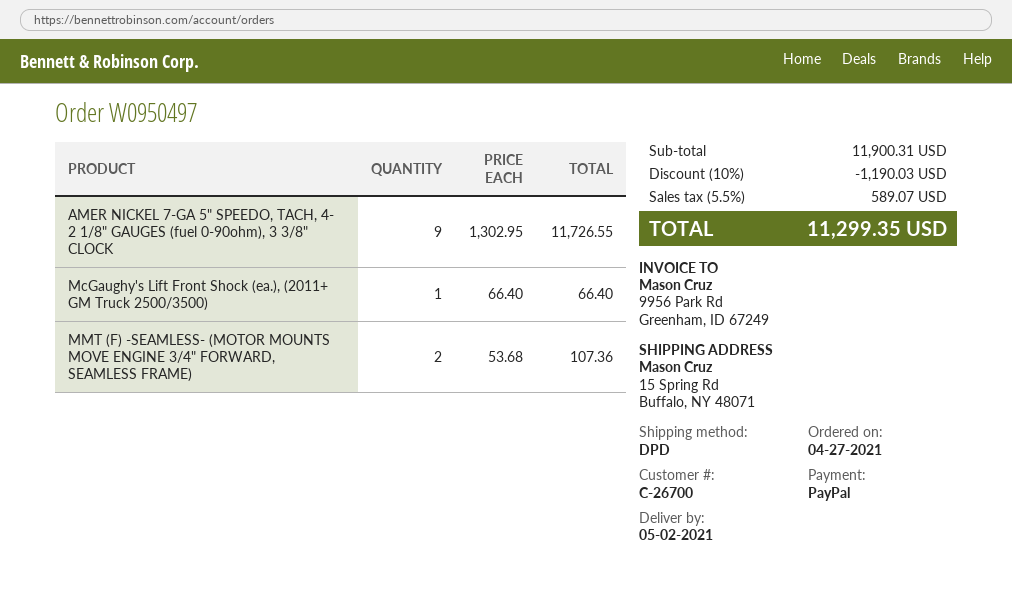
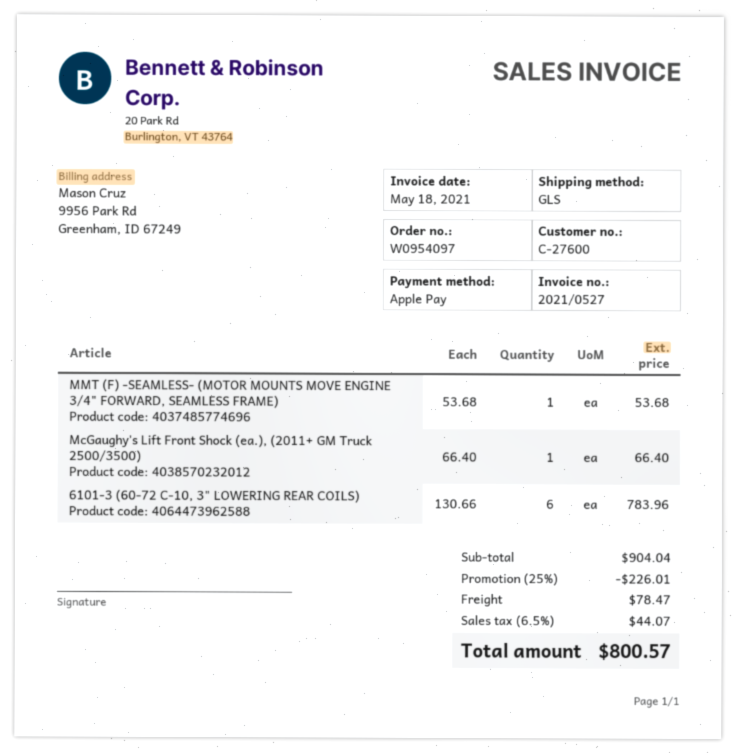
order number: W0950497 -> W0954097
customer number: C-26700 -> C-27600
payment method: PayPal -> Apple Pay
shipping method: DPD -> GLS
AMER NICKEL 7-GA 5" SPEEDO, TACH, 4- 2 1/8" GAUGES (fuel 0-90ohm), 3 3/8" CLOCK: 9 x 1302.95 = 11726.55 -> none
MMT (F) -SEAMLESS- (MOTOR MOUNTS MOVE ENGINE 3/4" FORWARD, SEAMLESS FRAME): 2 x 53.68 = 107.36 -> 1 x 53.68 = 53.68
6101-3 (60-72 C-10, 3" LOWERING REAR COILS): none -> 6 x 130.66 = 783.96
subtotal: 11900.31 -> 904.04
discount: 10% = 1190.03 -> 25% = 226.01
shipping: none -> 78.47
tax: 5.5% = 589.07 -> 6.5% = 44.07
total: 11299.35 -> 800.57

